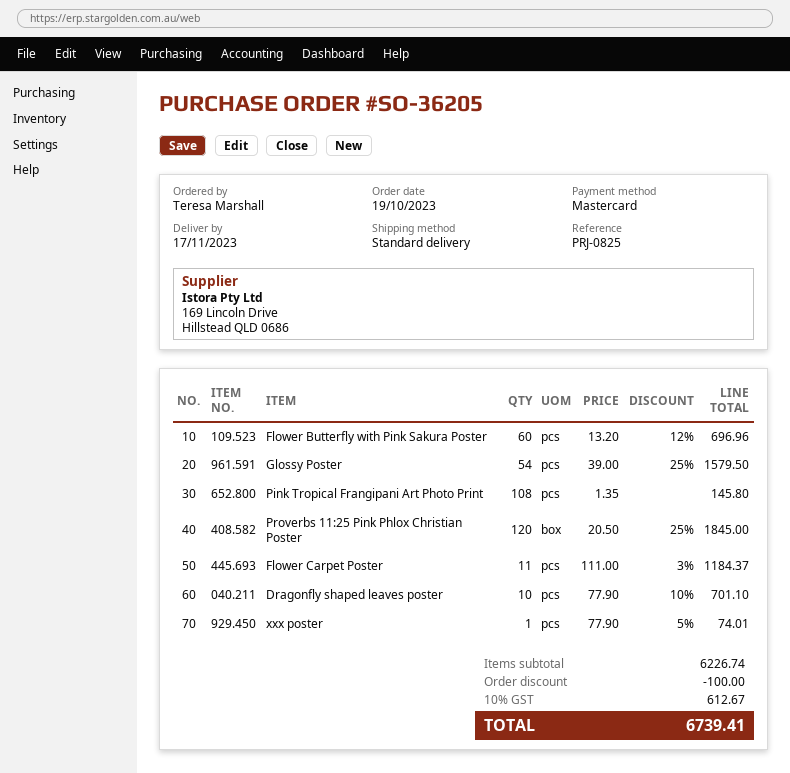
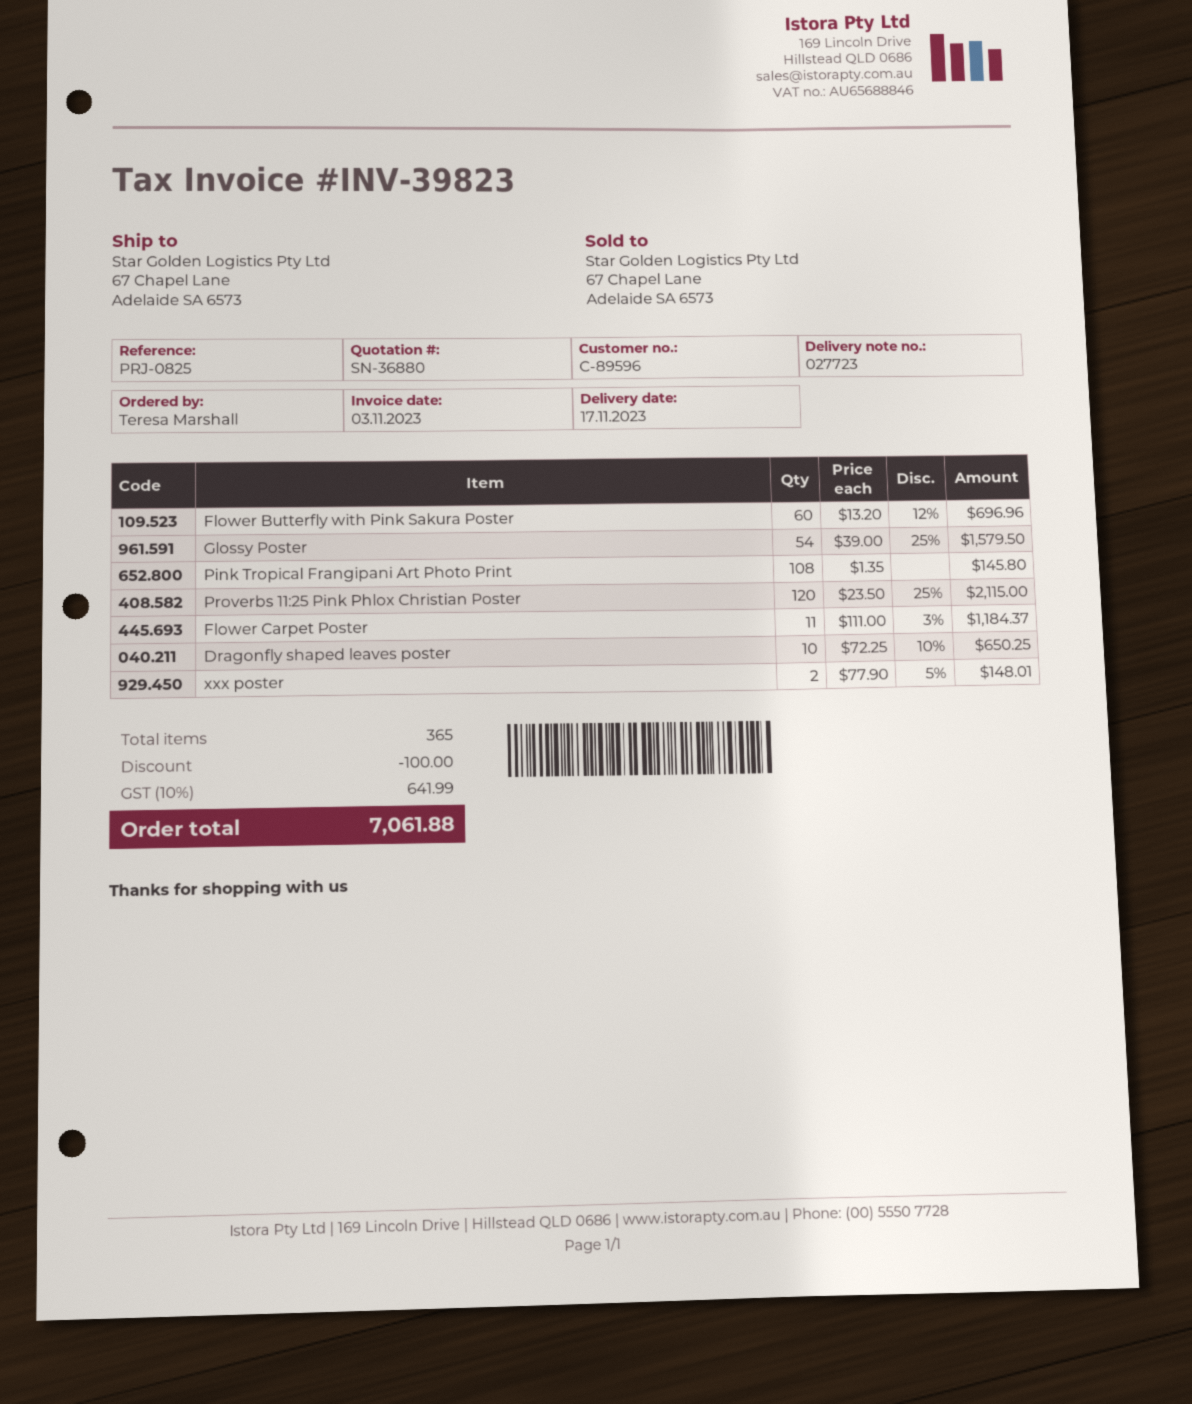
Proverbs 11:25 Pink Phlox Christian Poster: 120 x 20.50 - 25% = 1845.00 -> 120 x 23.50 - 25% = 2115.00
Dragonfly shaped leaves poster: 10 x 77.90 - 10% = 701.10 -> 10 x 72.25 - 10% = 650.25
xxx poster: 1 x 77.90 - 5% = 74.01 -> 2 x 77.90 - 5% = 148.01
tax: 10% = 612.67 -> 10% = 641.99
total: 6739.41 -> 7061.88

